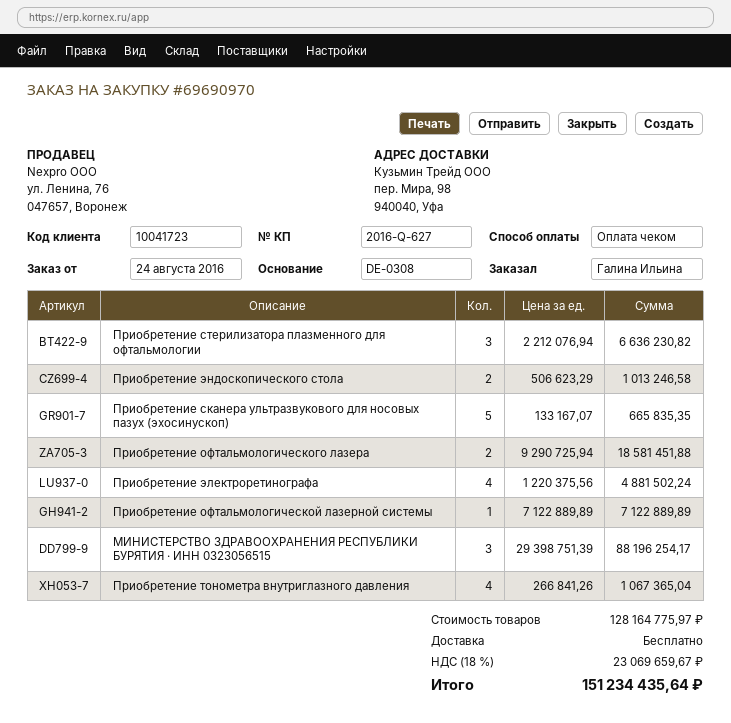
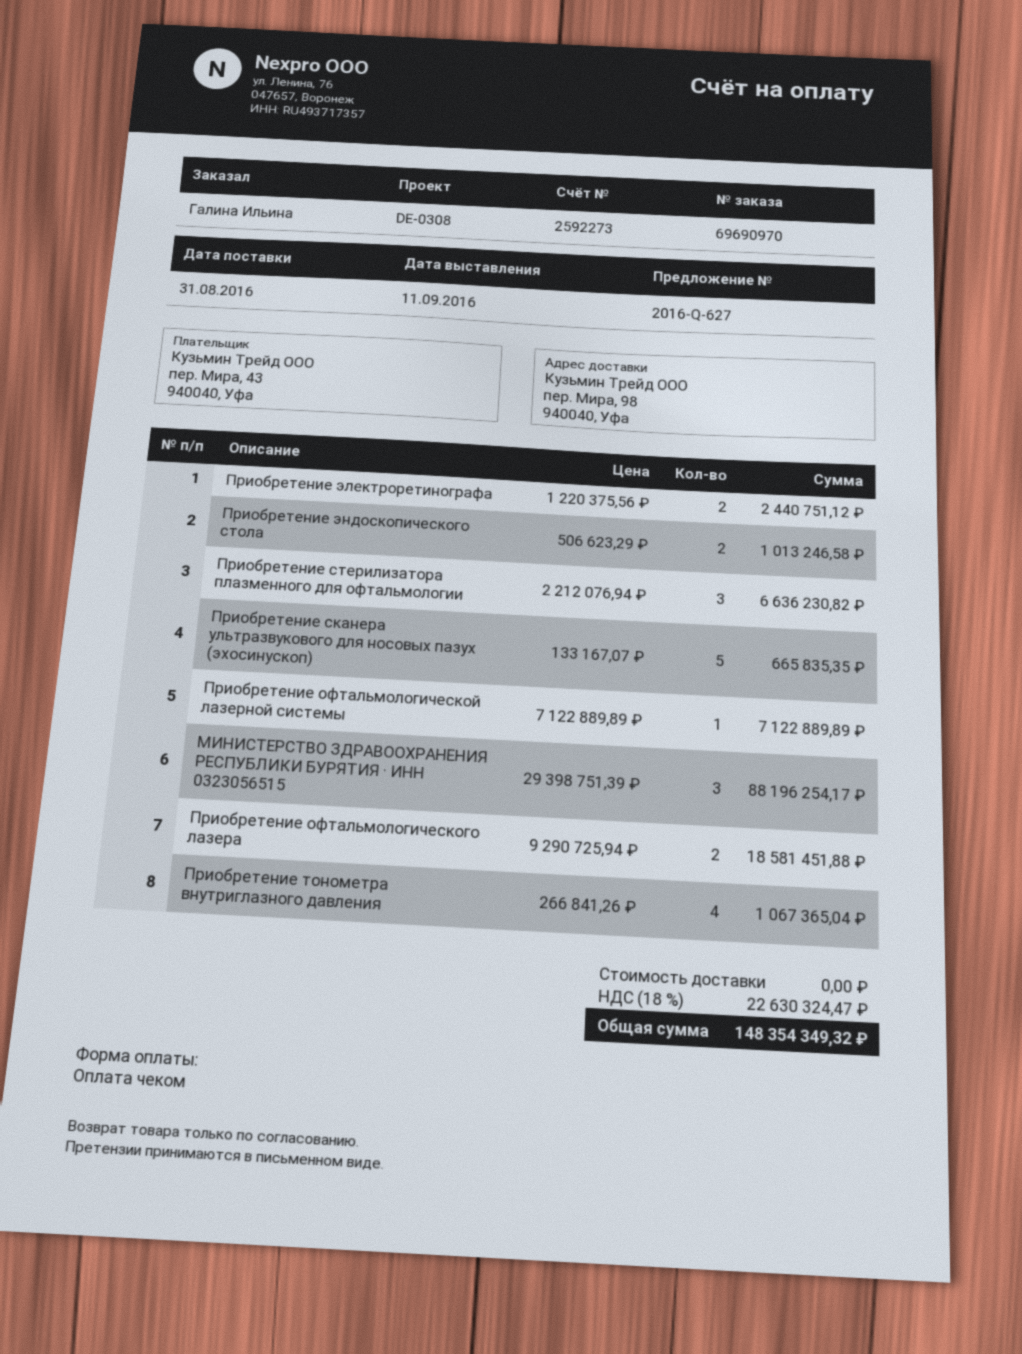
Приобретение электроретинографа: 4 x 1220375.56 = 4881502.24 -> 2 x 1220375.56 = 2440751.12
tax: 18% = 23069659.67 -> 18% = 22630324.47
total: 151234435.64 -> 148354349.32

